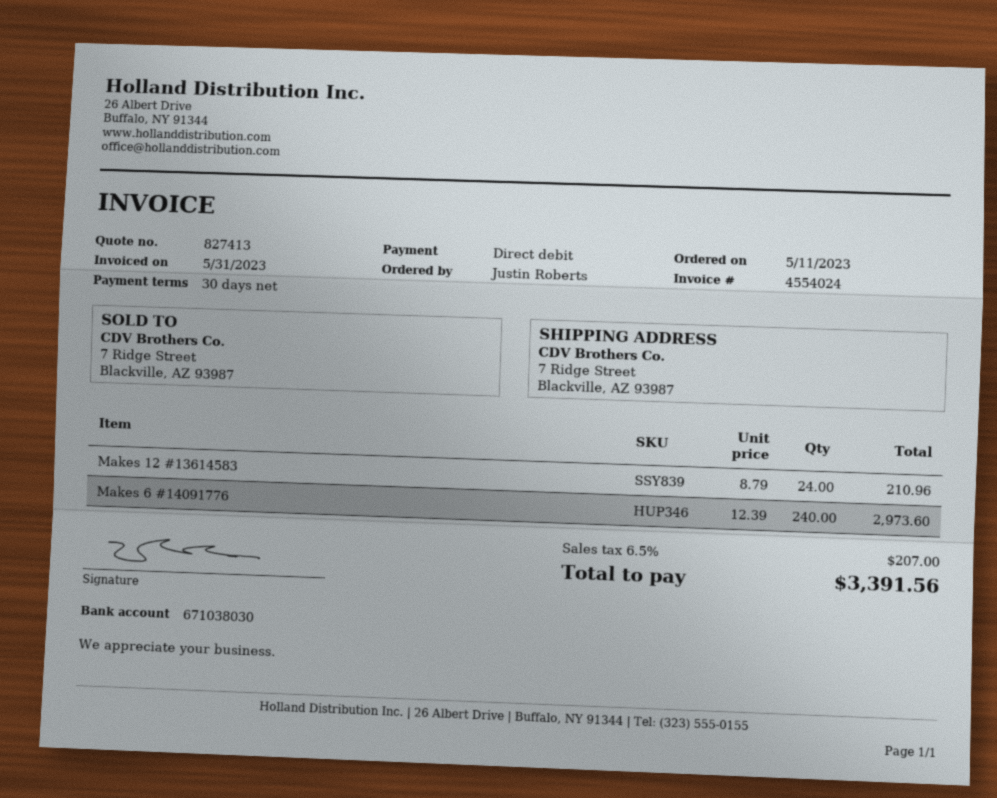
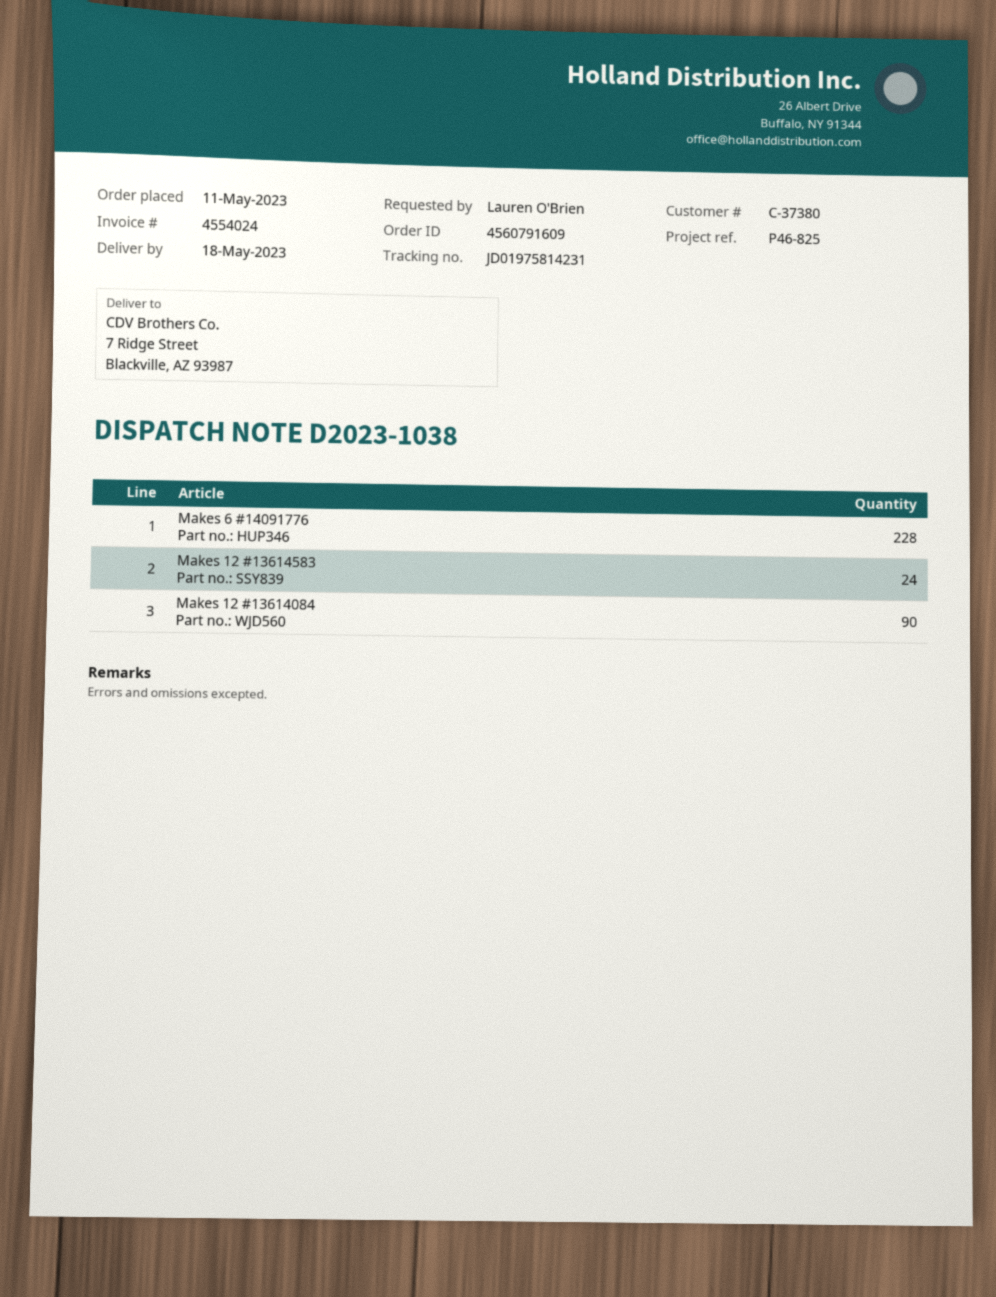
ordered by: Justin Roberts -> Lauren O'Brien
Makes 6 #14091776: 240 -> 228
Makes 12 #13614084: none -> 90

